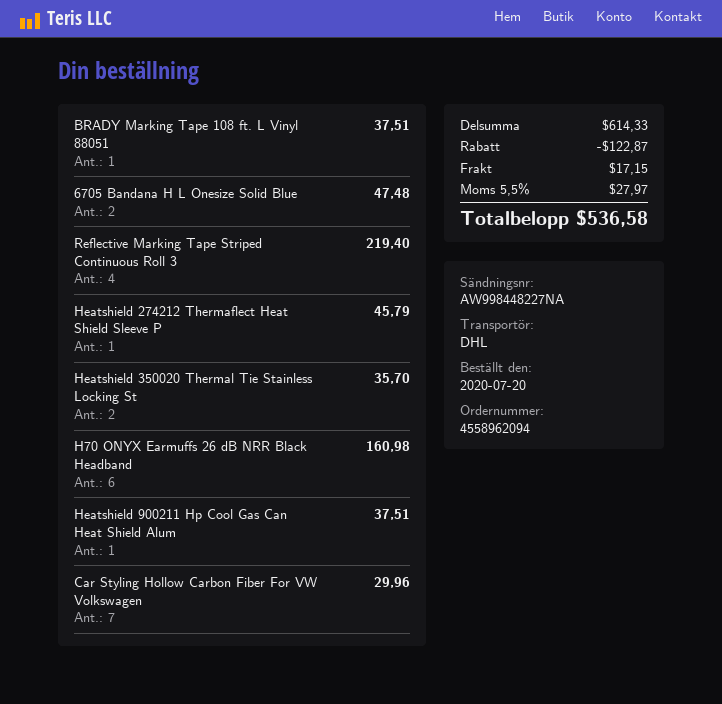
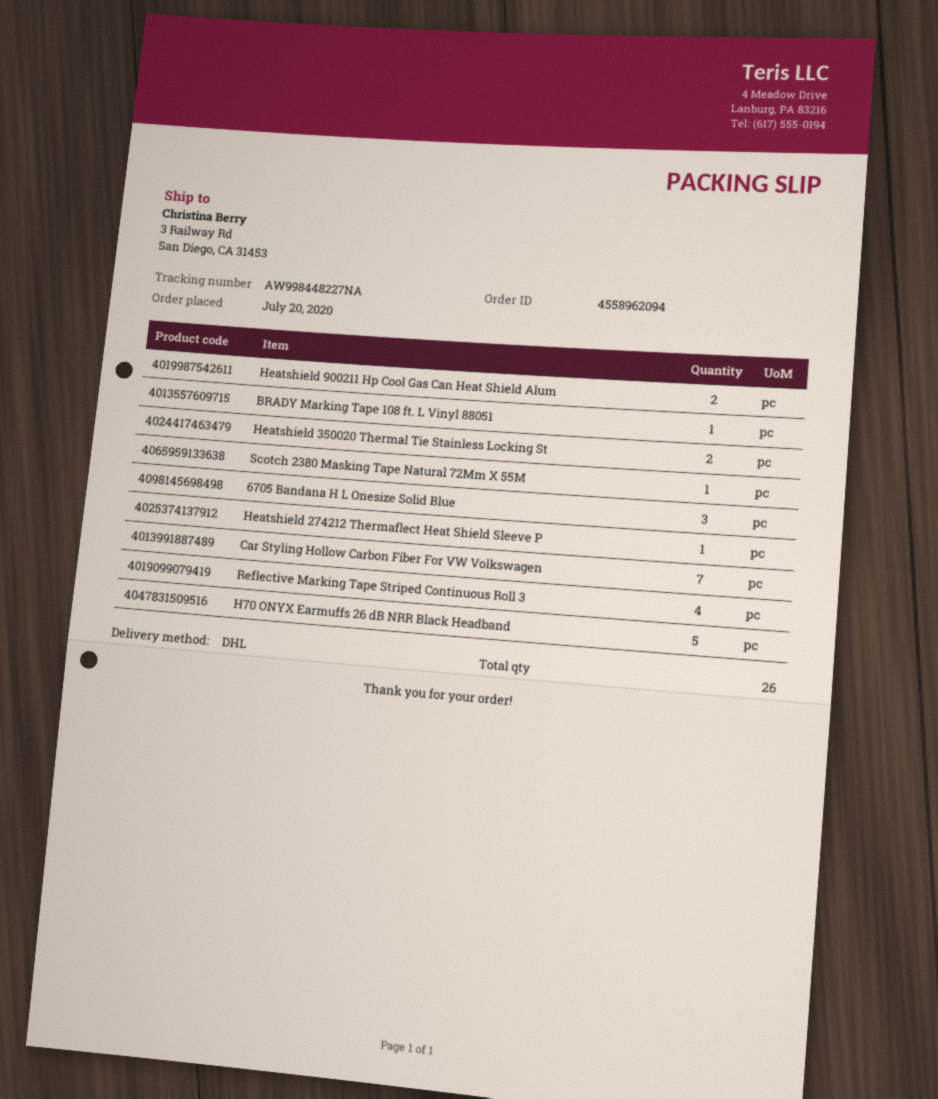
6705 Bandana H L Onesize Solid Blue: 2 -> 3
H70 ONYX Earmuffs 26 dB NRR Black Headband: 6 -> 5
Heatshield 900211 Hp Cool Gas Can Heat Shield Alum: 1 -> 2
Scotch 2380 Masking Tape Natural 72Mm X 55M: none -> 1

